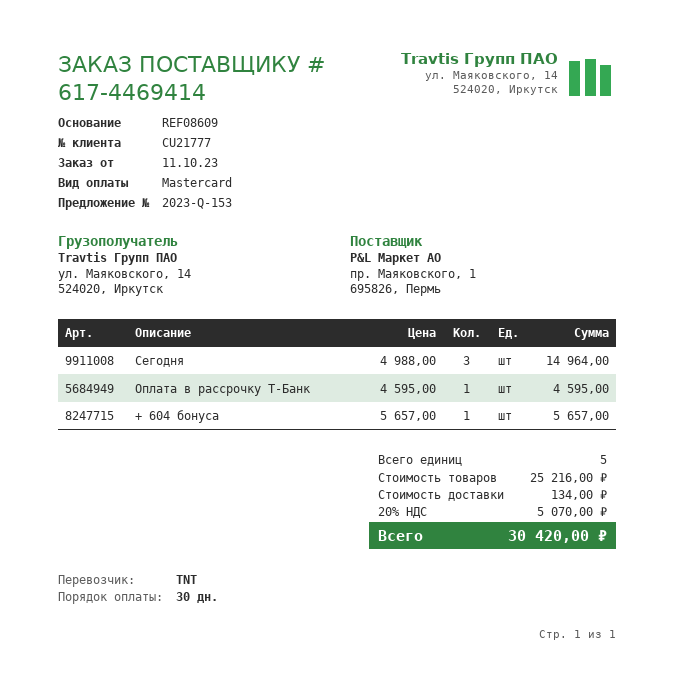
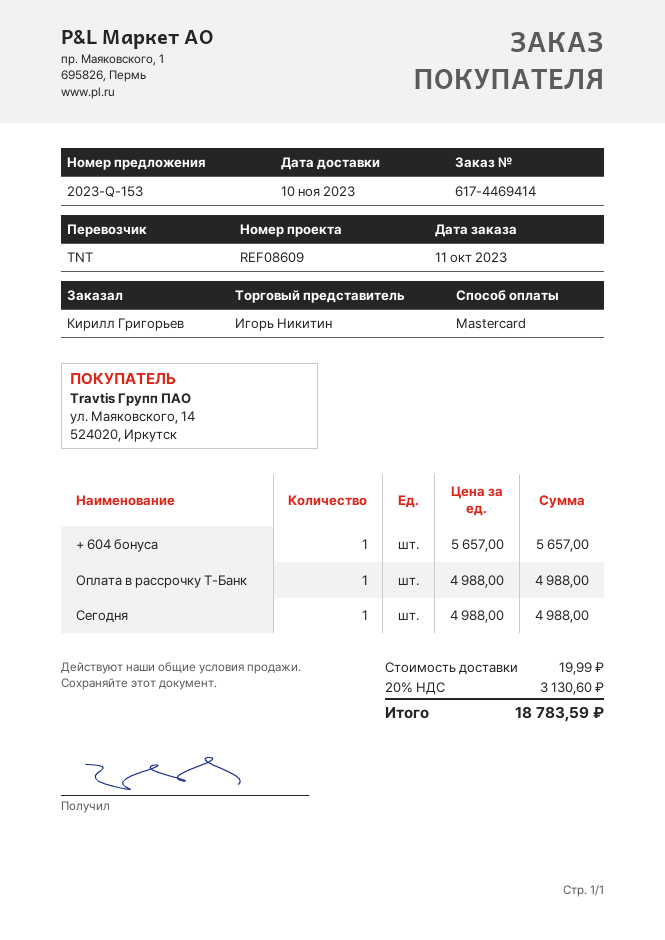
Сегодня: 3 x 4988.00 = 14964.00 -> 1 x 4988.00 = 4988.00
Оплата в рассрочку Т-Банк: 1 x 4595.00 = 4595.00 -> 1 x 4988.00 = 4988.00
shipping: 134.00 -> 19.99
tax: 20% = 5070.00 -> 20% = 3130.60
total: 30420.00 -> 18783.59

